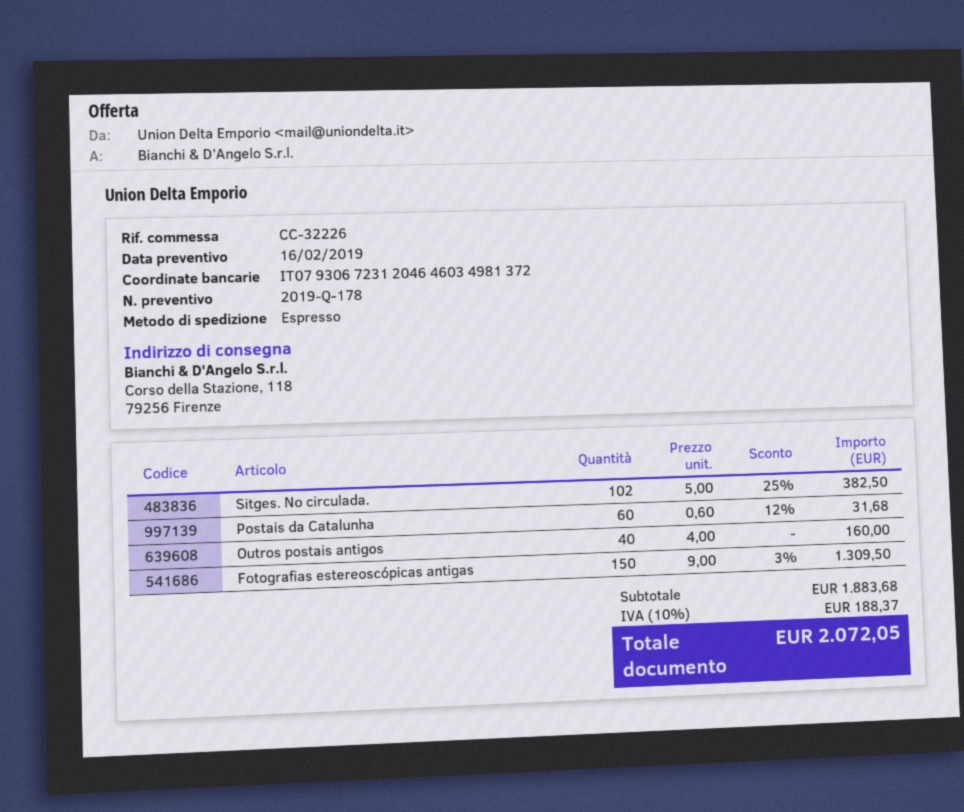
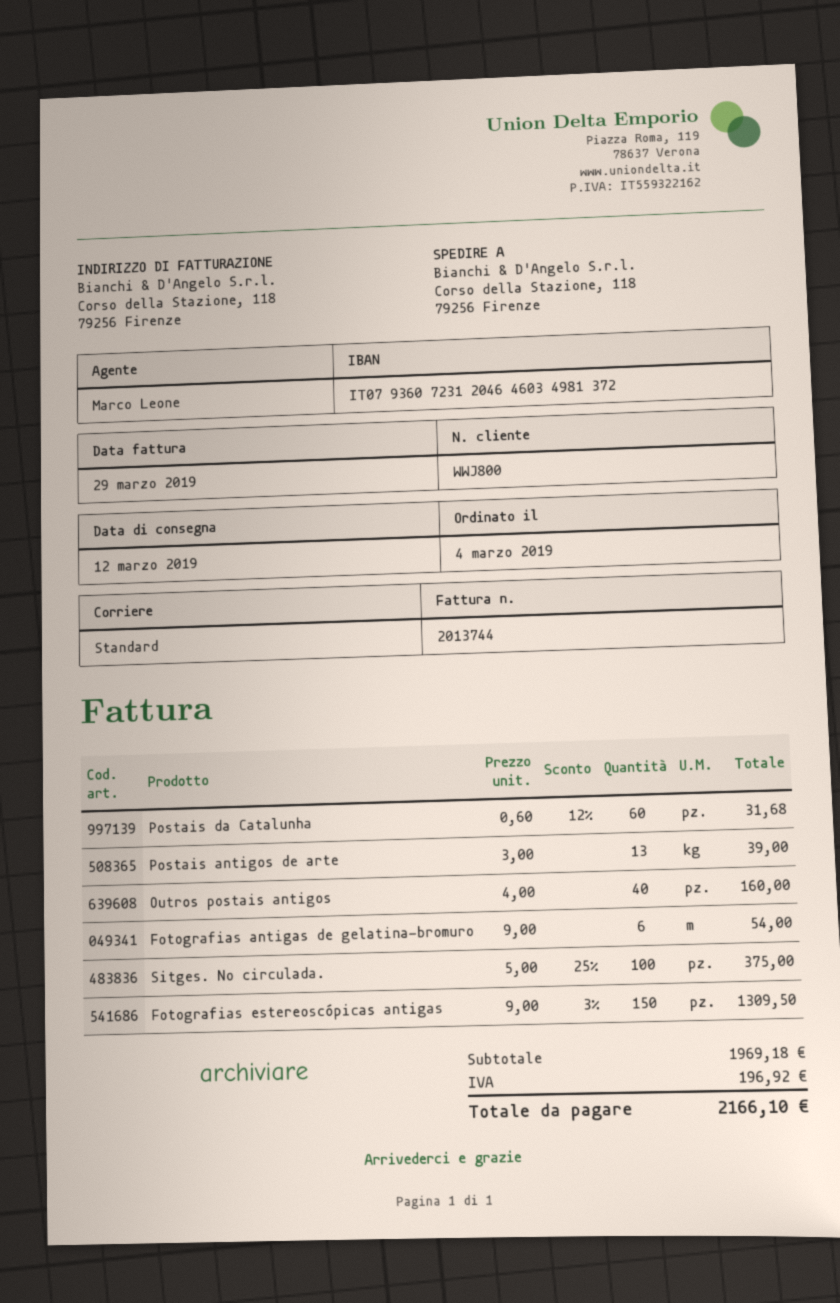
bank account: IT0793067231204646034981372 -> IT0793607231204646034981372
shipping method: express -> standard
Sitges. No circulada.: 102 x 5.00 - 25% = 382.50 -> 100 x 5.00 - 25% = 375.00
Postais antigos de arte: none -> 13 x 3.00 = 39.00
Fotografias antigas de gelatina-bromuro: none -> 6 x 9.00 = 54.00
subtotal: 1883.68 -> 1969.18
tax: 188.37 -> 196.92
total: 2072.05 -> 2166.10

